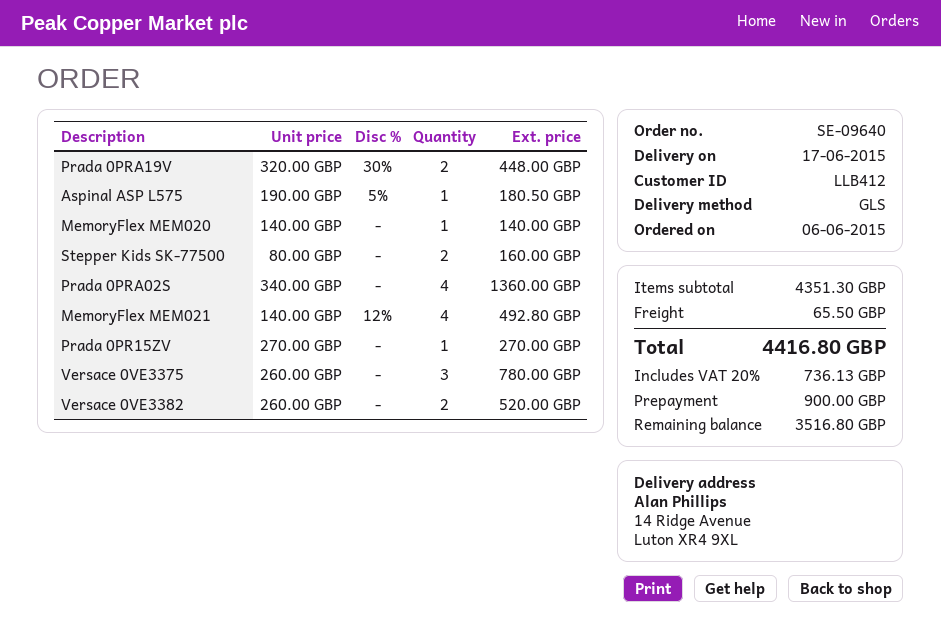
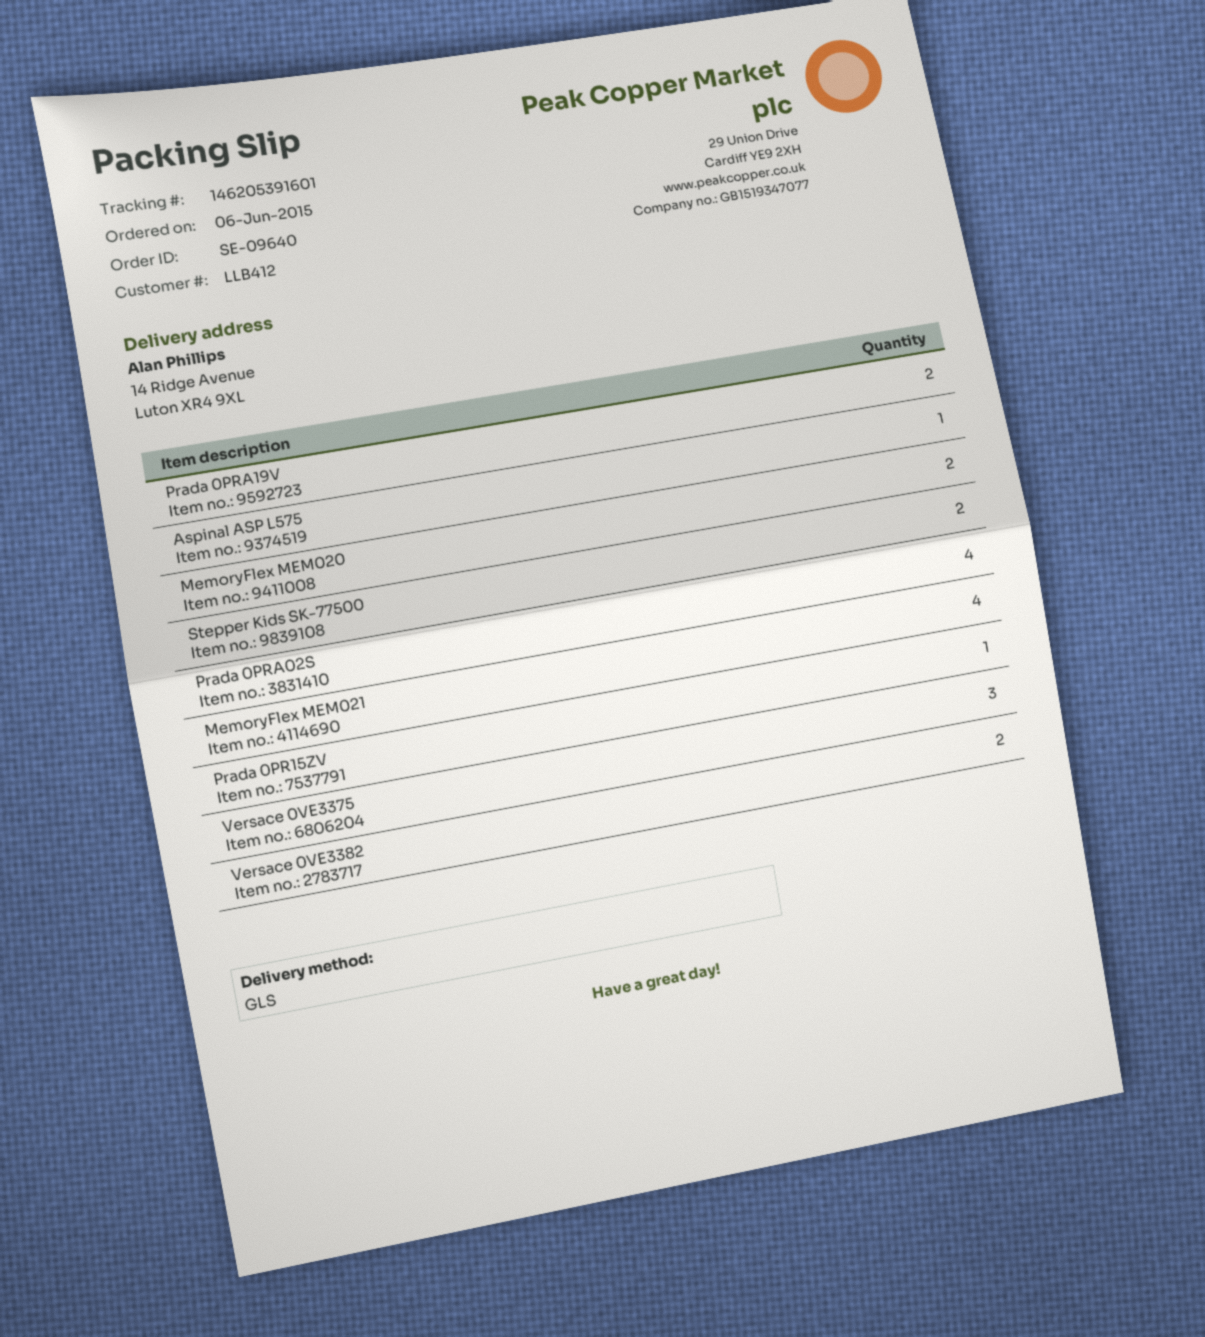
MemoryFlex MEM020: 1 -> 2

